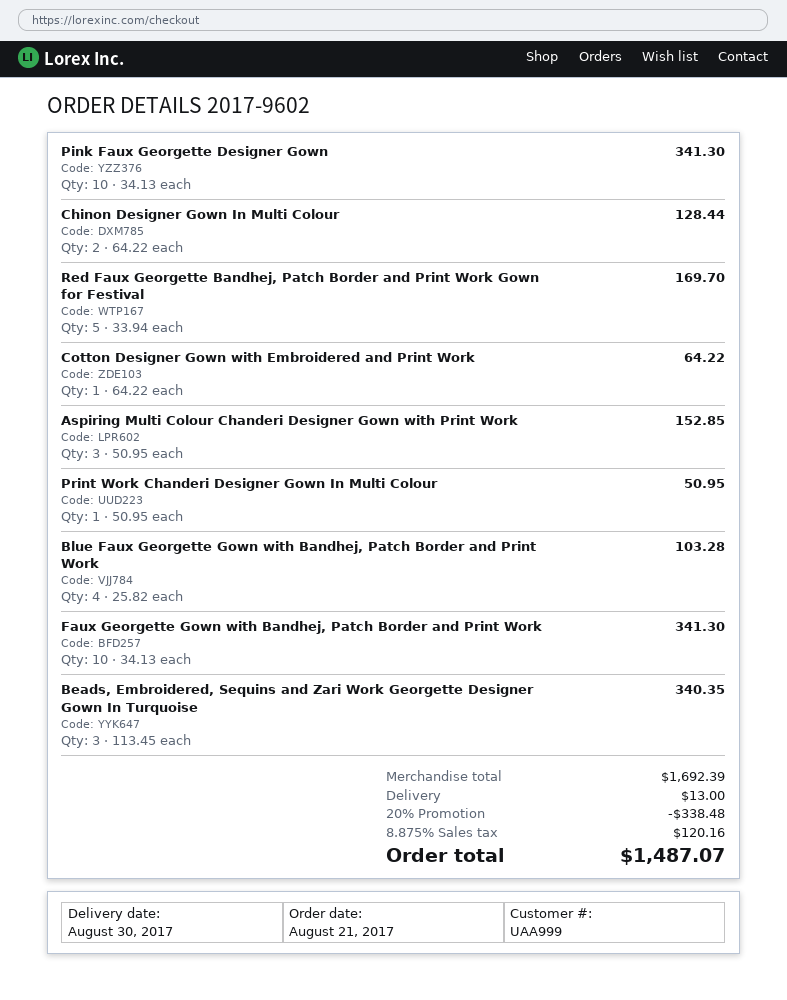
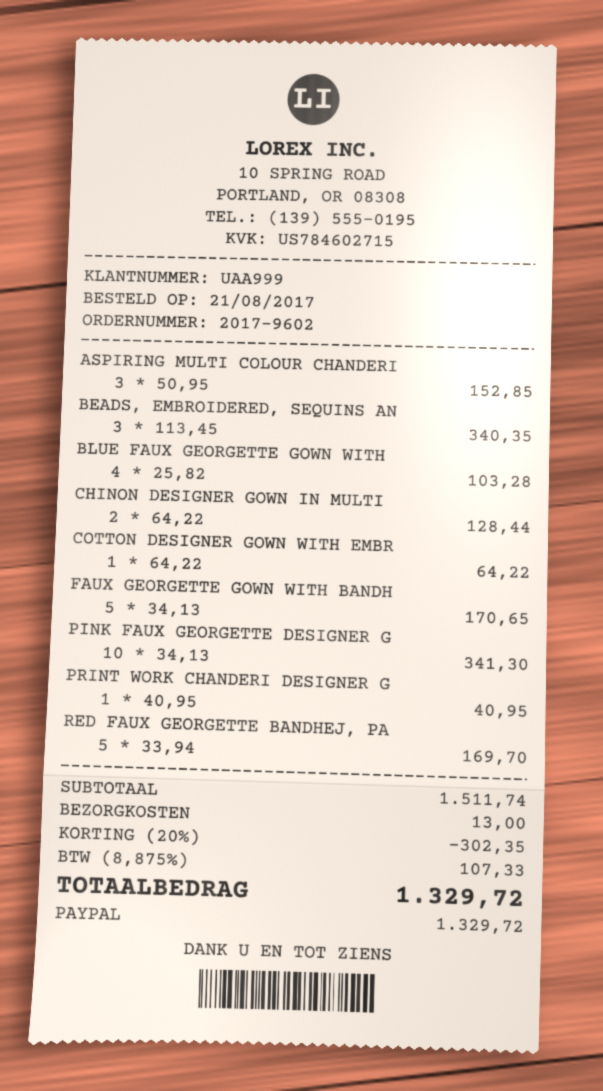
Print Work Chanderi Designer Gown In Multi Colour: 1 x 50.95 = 50.95 -> 1 x 40.95 = 40.95
Faux Georgette Gown with Bandhej, Patch Border and Print Work: 10 x 34.13 = 341.30 -> 5 x 34.13 = 170.65
subtotal: 1692.39 -> 1511.74
discount: 20% = 338.48 -> 20% = 302.35
tax: 8.875% = 120.16 -> 8.875% = 107.33
total: 1487.07 -> 1329.72

